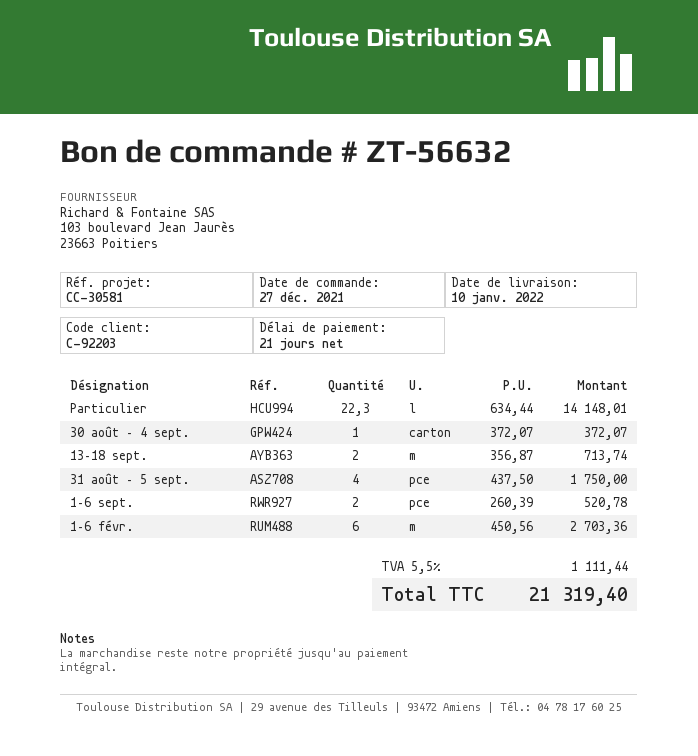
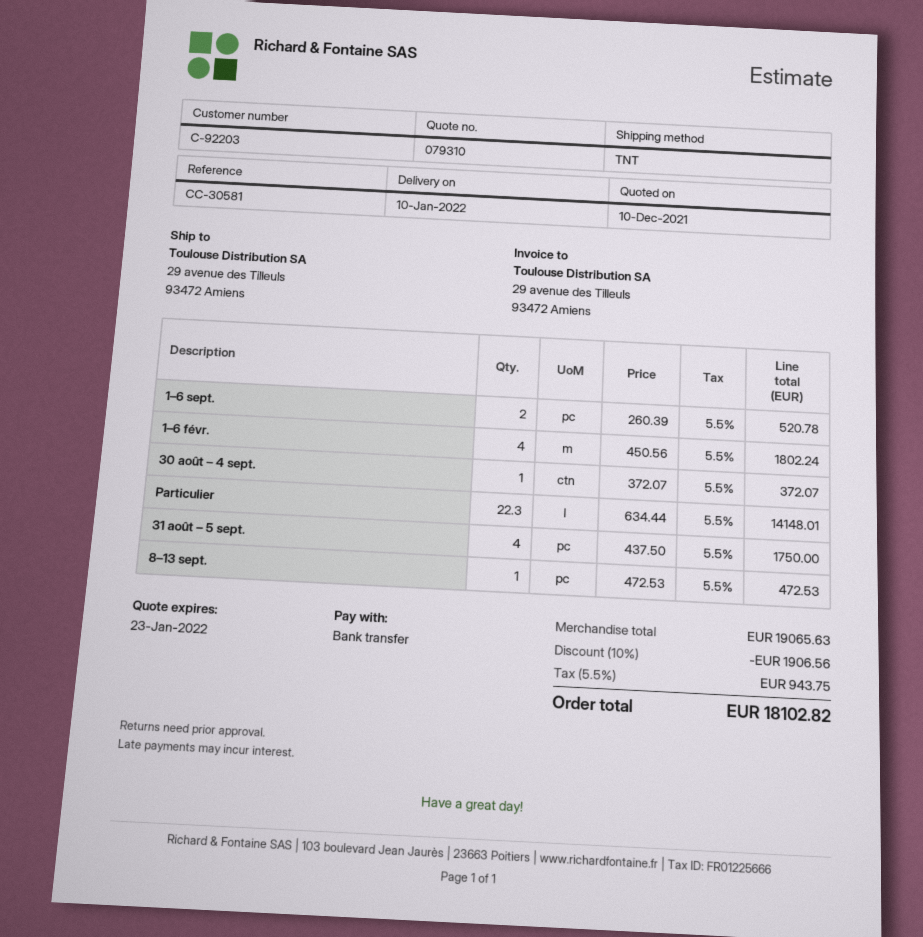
13–18 sept.: 2 x 356.87 = 713.74 -> none
1–6 févr.: 6 x 450.56 = 2703.36 -> 4 x 450.56 = 1802.24
8–13 sept.: none -> 1 x 472.53 = 472.53
discount: none -> 10% = 1906.56
tax: 5.5% = 1111.44 -> 5.5% = 943.75
total: 21319.40 -> 18102.82

